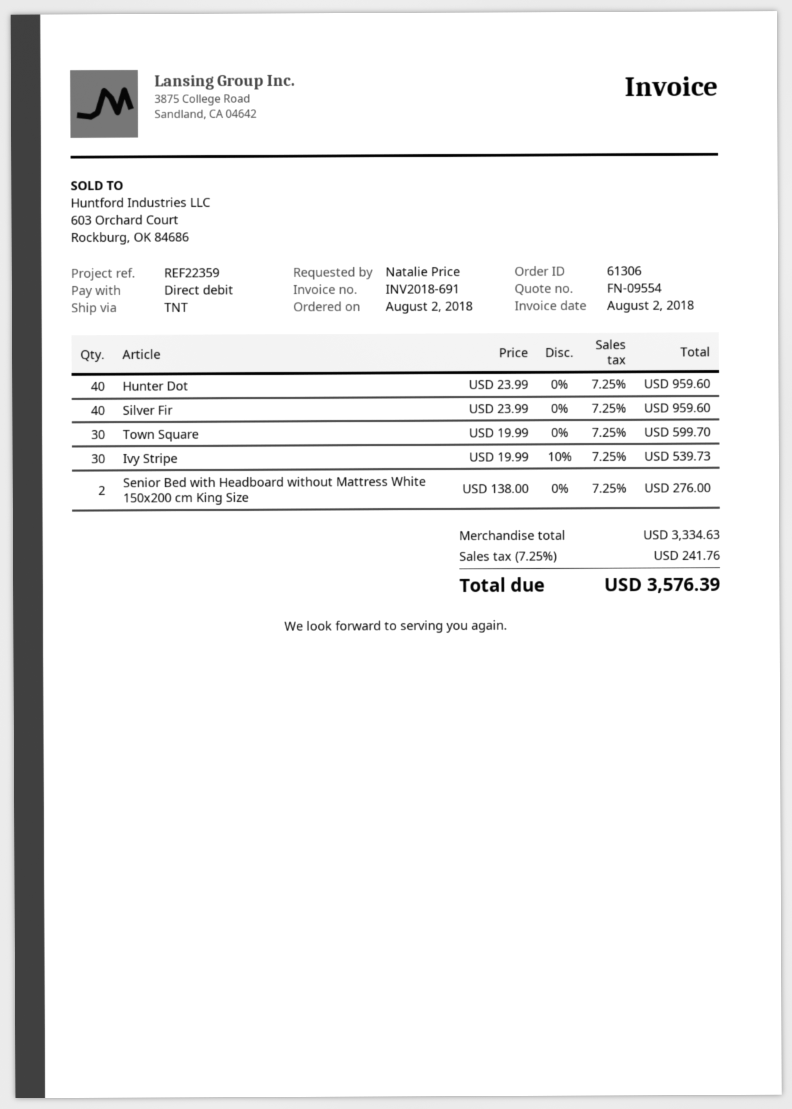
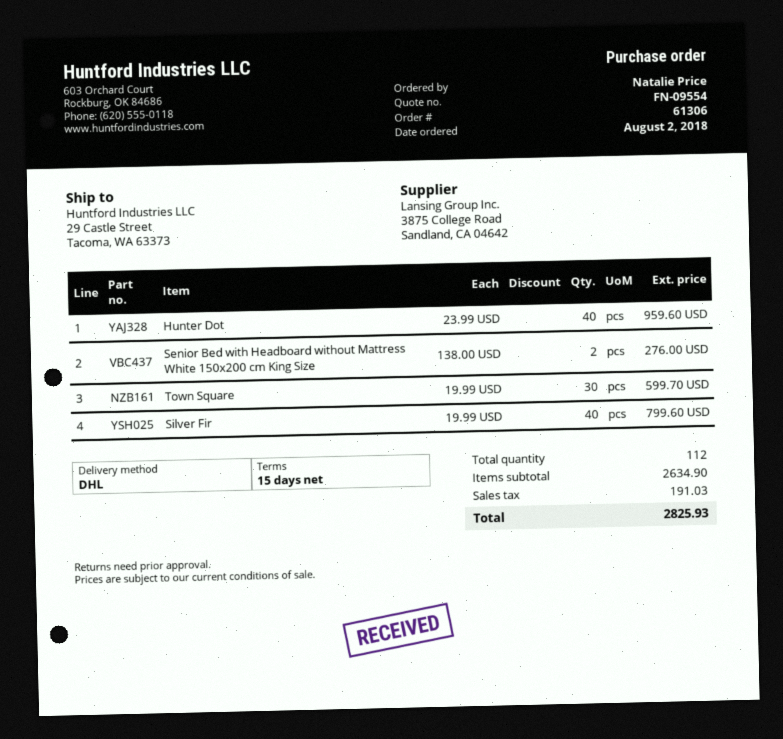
shipping method: TNT -> DHL
Silver Fir: 40 x 23.99 = 959.60 -> 40 x 19.99 = 799.60
Ivy Stripe: 30 x 19.99 - 10% = 539.73 -> none
subtotal: 3334.63 -> 2634.90
tax: 241.76 -> 191.03
total: 3576.39 -> 2825.93

